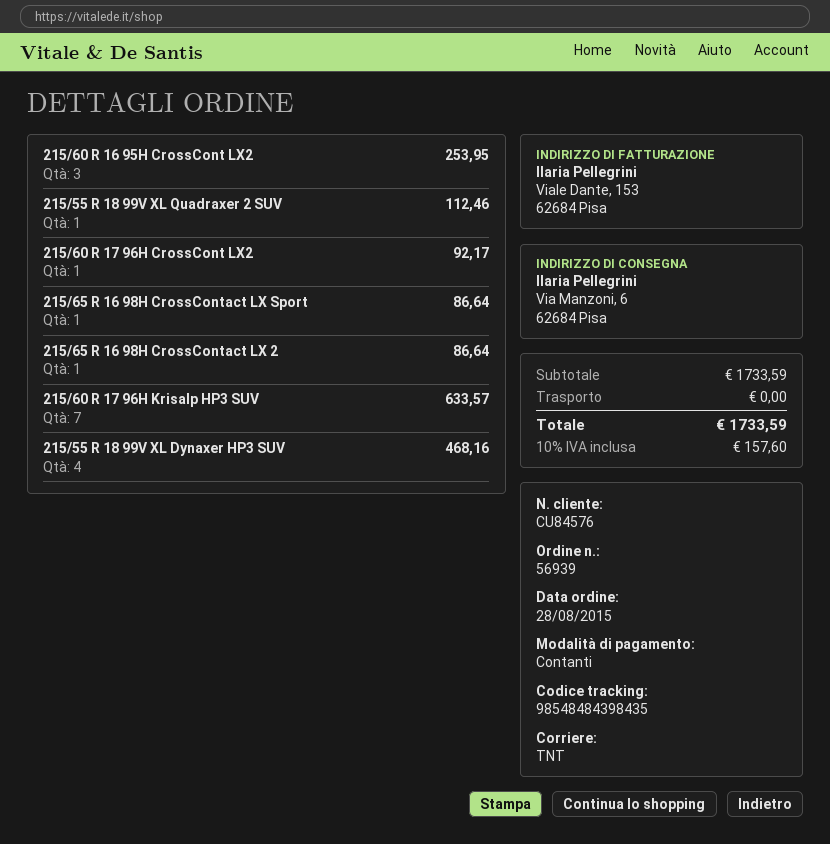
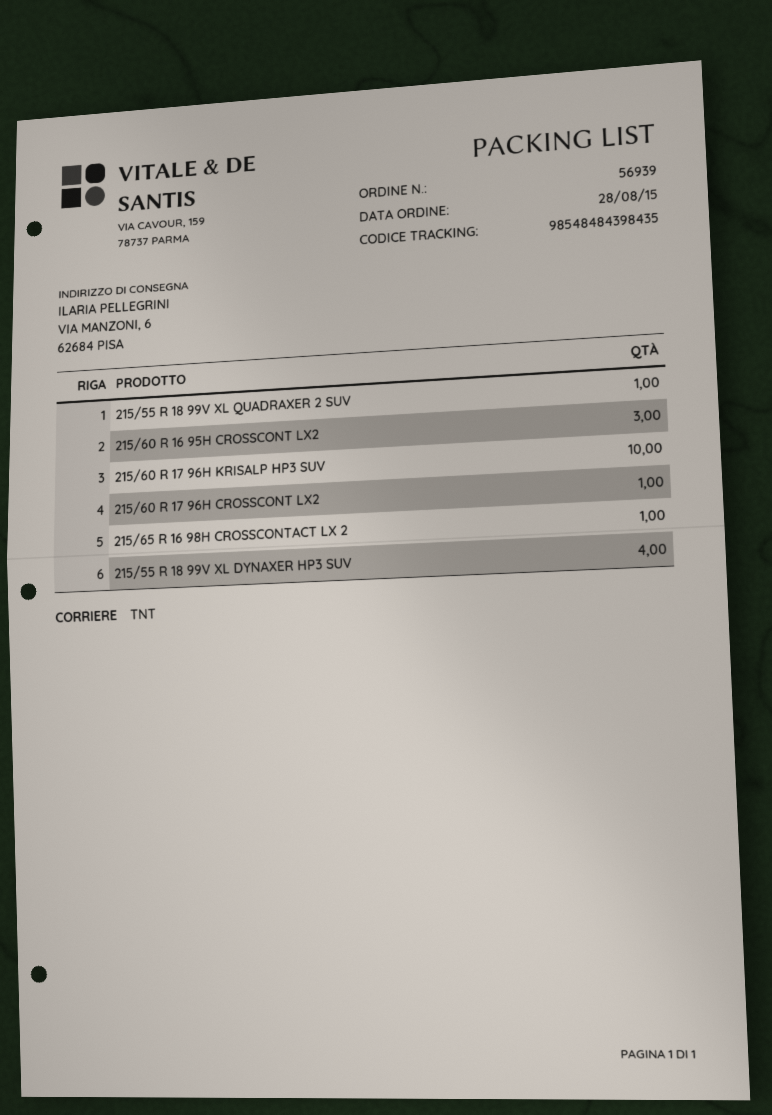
215/65 R 16 98H CrossContact LX Sport: 1 -> none
215/60 R 17 96H Krisalp HP3 SUV: 7 -> 10

